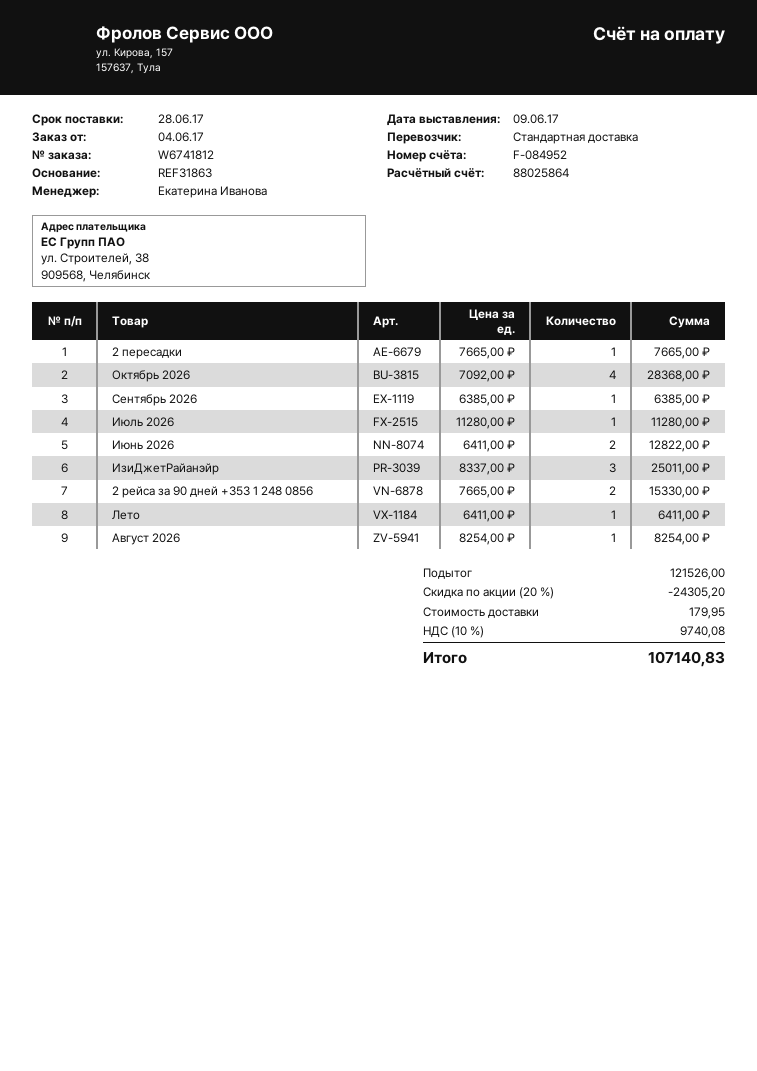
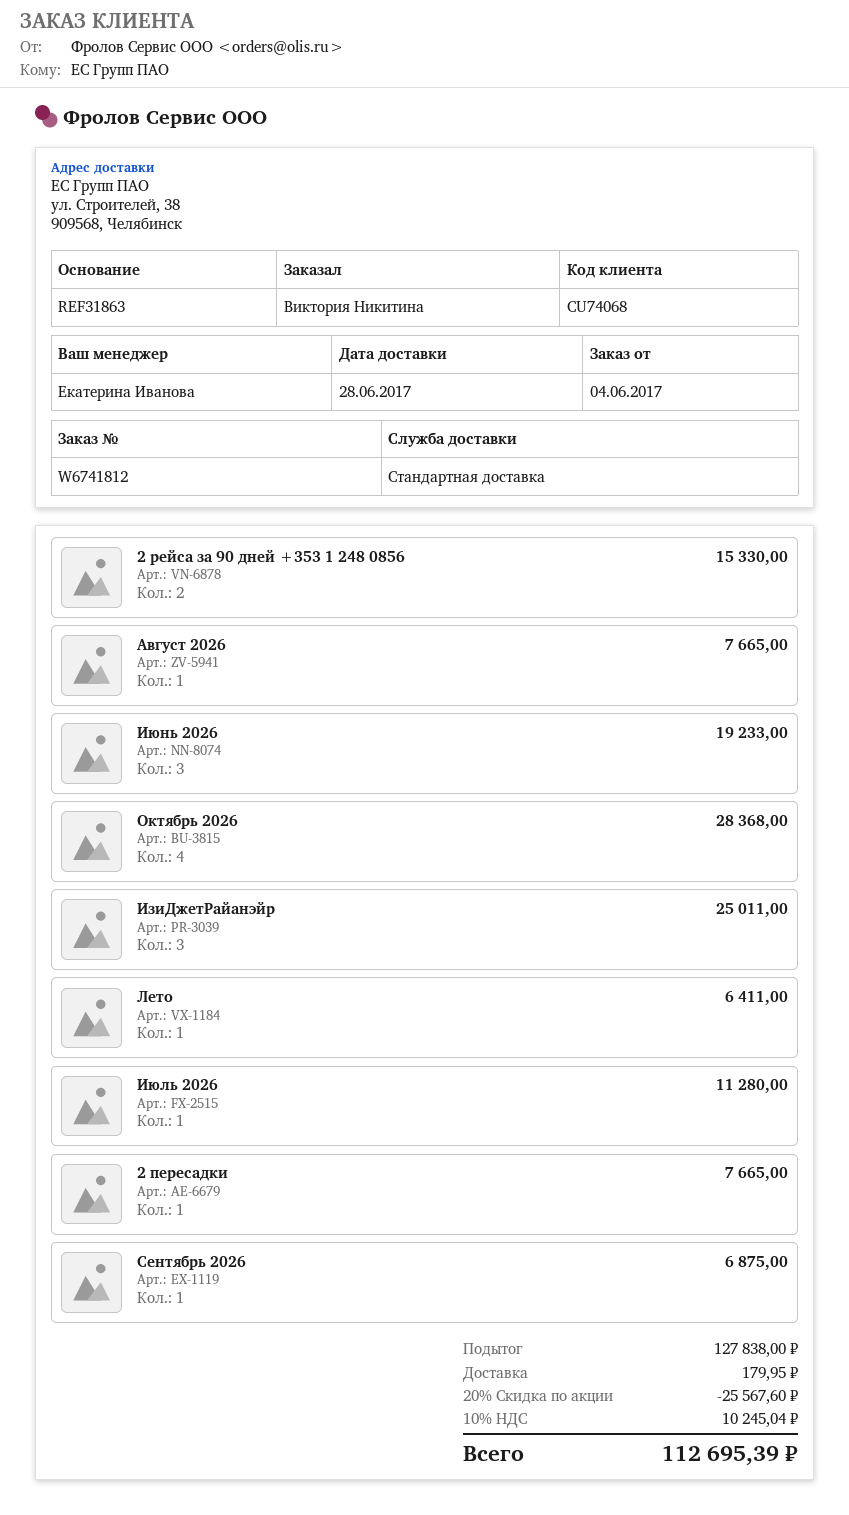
Сентябрь 2026: 1 for 6385.00 -> 1 for 6875.00
Июнь 2026: 2 for 12822.00 -> 3 for 19233.00
Август 2026: 1 for 8254.00 -> 1 for 7665.00
subtotal: 121526.00 -> 127838.00
discount: 20% = 24305.20 -> 20% = 25567.60
tax: 10% = 9740.08 -> 10% = 10245.04
total: 107140.83 -> 112695.39

